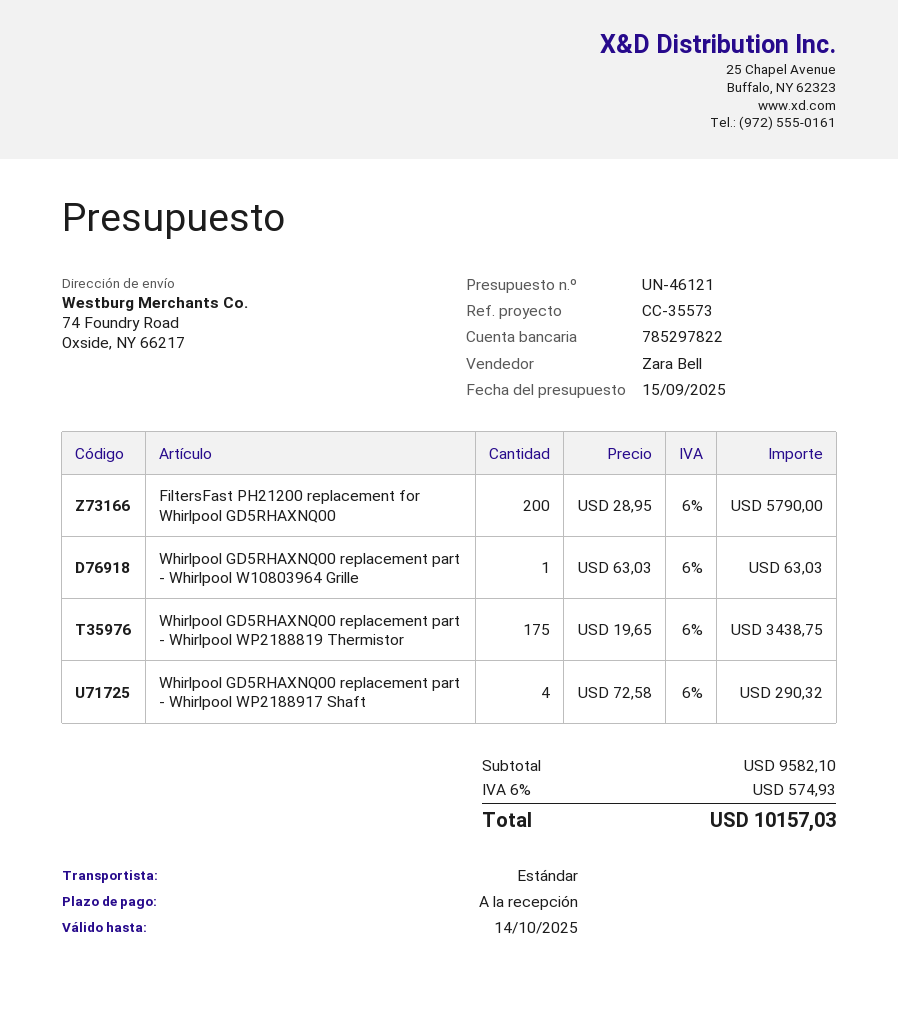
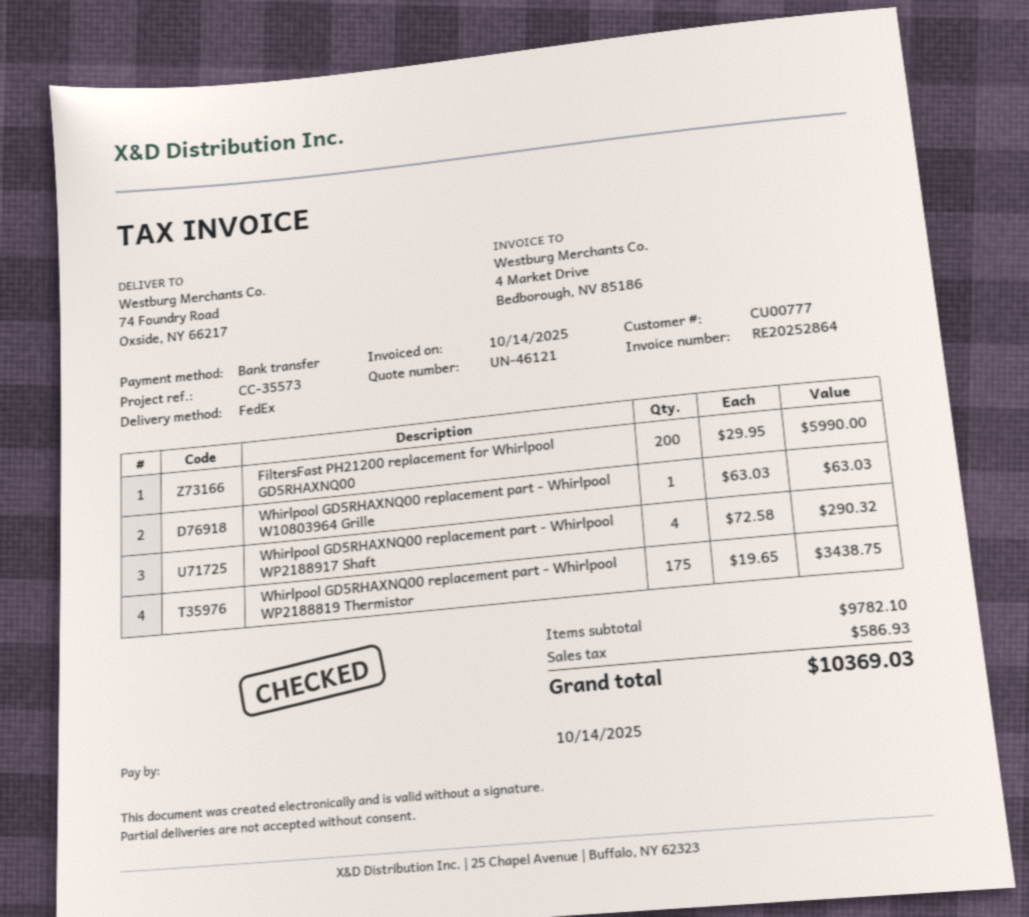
shipping method: standard -> FedEx
FiltersFast PH21200 replacement for Whirlpool GD5RHAXNQ00: 200 x 28.95 = 5790.00 -> 200 x 29.95 = 5990.00
subtotal: 9582.10 -> 9782.10
tax: 574.93 -> 586.93
total: 10157.03 -> 10369.03

